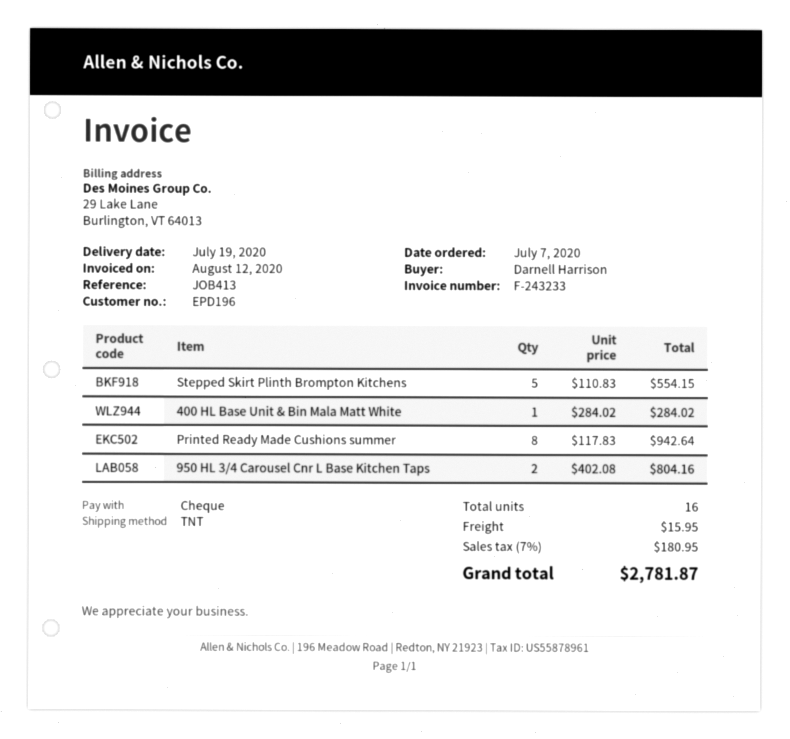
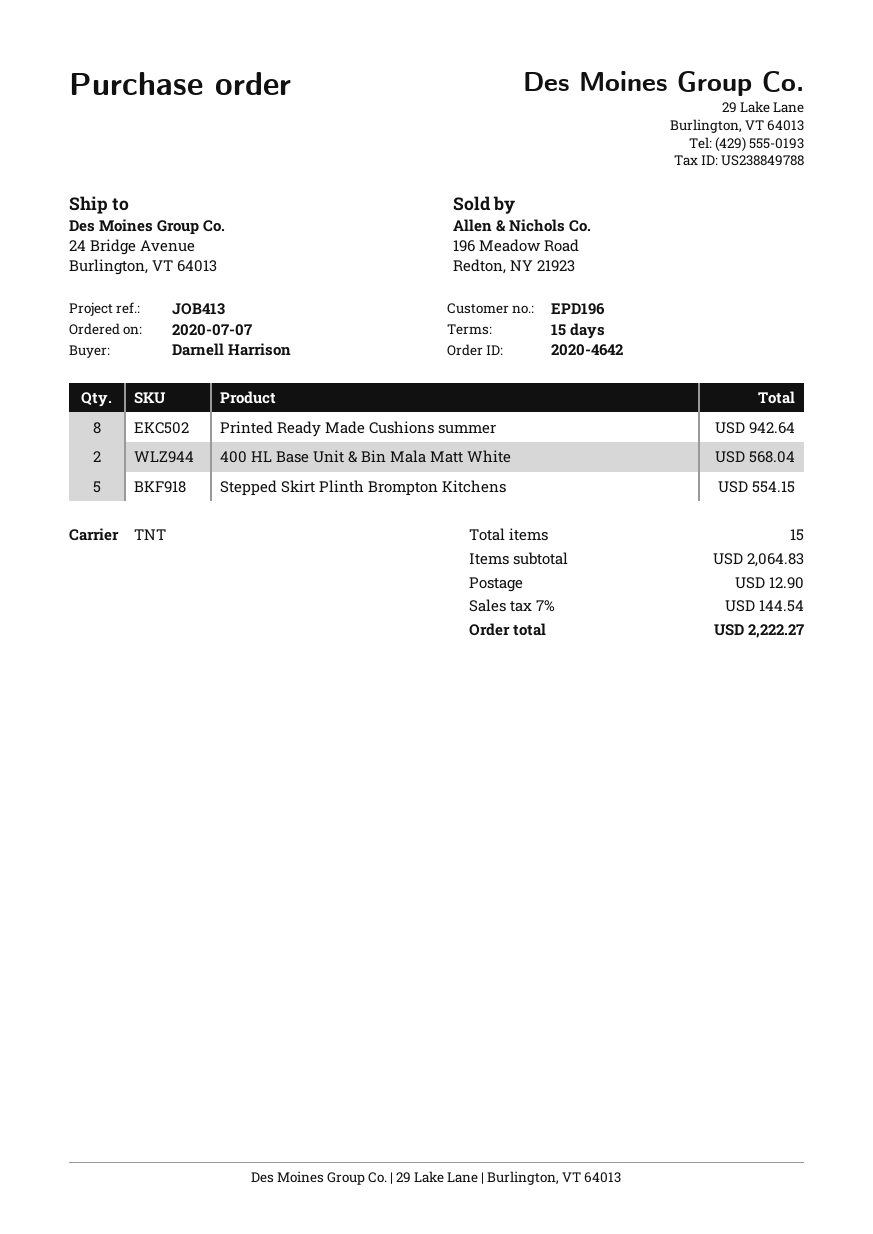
400 HL Base Unit & Bin Mala Matt White: 1 for 284.02 -> 2 for 568.04
950 HL 3/4 Carousel Cnr L Base Kitchen Taps: 2 for 804.16 -> none
total quantity: 16 -> 15
shipping: 15.95 -> 12.90
tax: 7% = 180.95 -> 7% = 144.54
total: 2781.87 -> 2222.27

